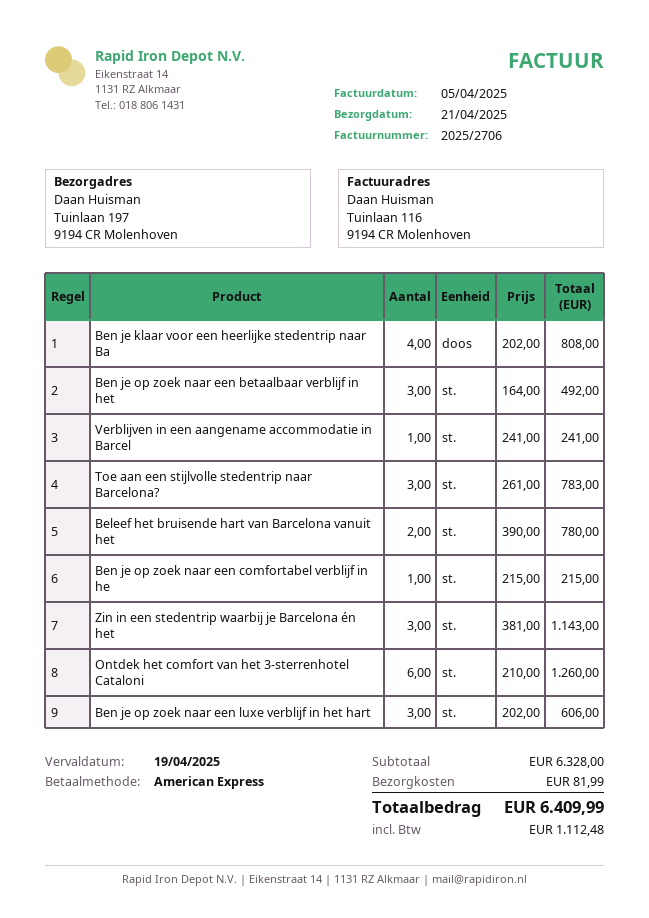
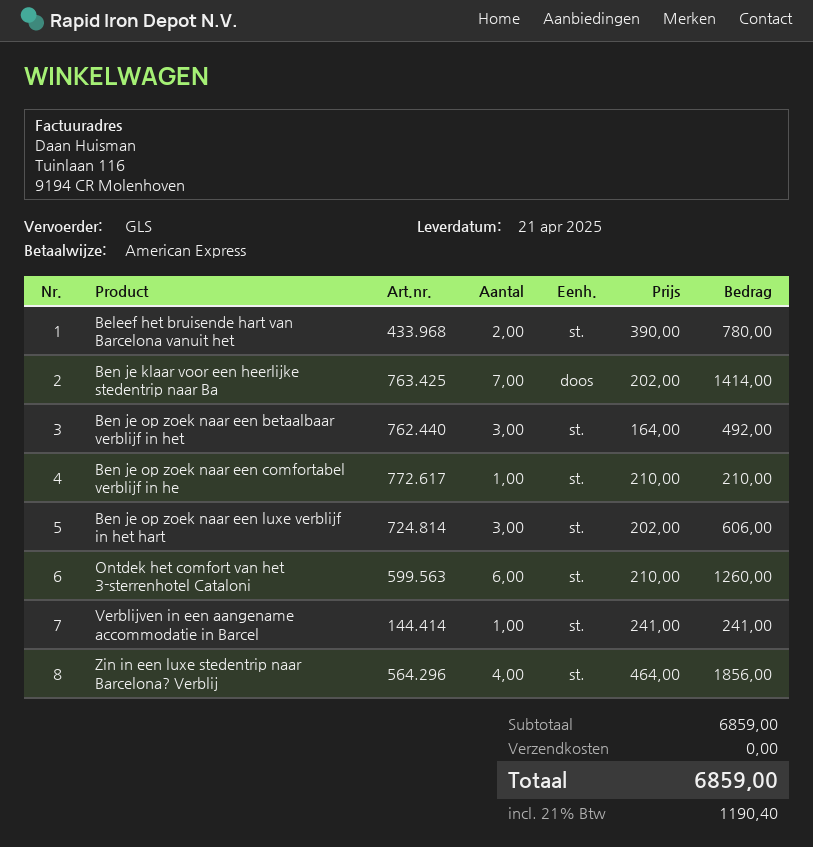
Ben je klaar voor een heerlijke stedentrip naar Ba: 4 x 202.00 = 808.00 -> 7 x 202.00 = 1414.00
Toe aan een stijlvolle stedentrip naar Barcelona?: 3 x 261.00 = 783.00 -> none
Ben je op zoek naar een comfortabel verblijf in he: 1 x 215.00 = 215.00 -> 1 x 210.00 = 210.00
Zin in een stedentrip waarbij je Barcelona én het: 3 x 381.00 = 1143.00 -> none
Zin in een luxe stedentrip naar Barcelona? Verblij: none -> 4 x 464.00 = 1856.00
subtotal: 6328.00 -> 6859.00
shipping: 81.99 -> 0.00
tax: 1112.48 -> 1190.40
total: 6409.99 -> 6859.00

